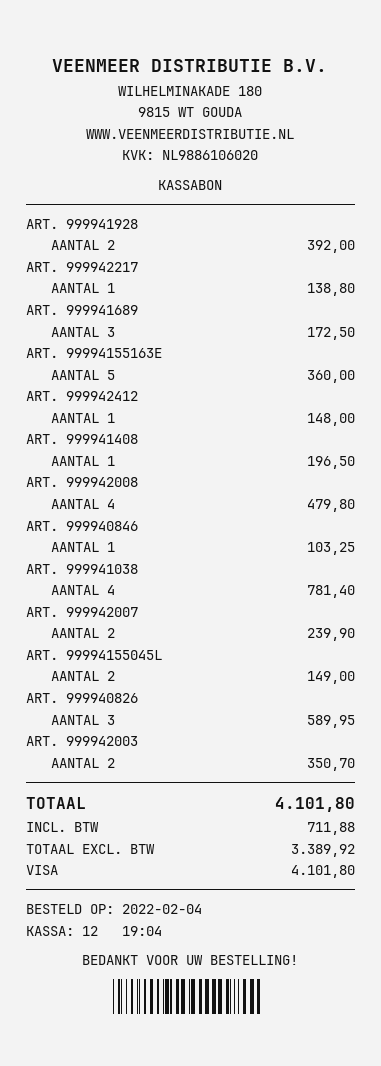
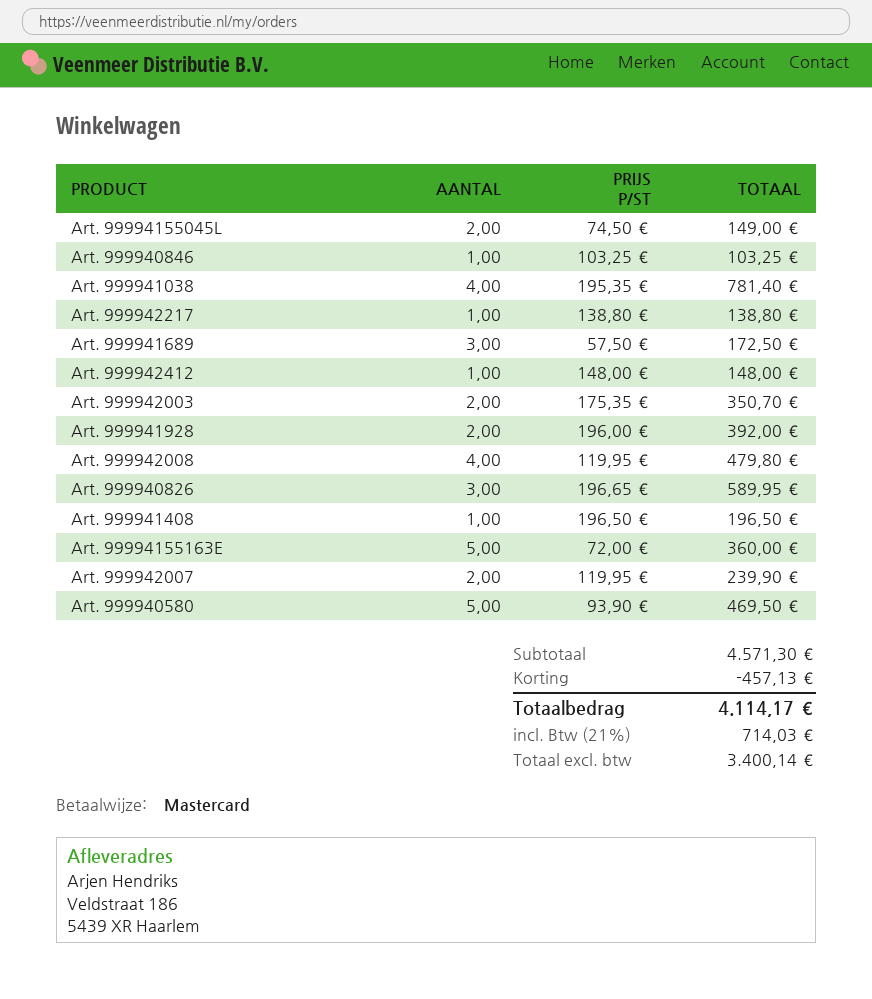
payment method: Visa -> Mastercard
Art. 999940580: none -> 5 for 469.50
discount: none -> 457.13
net: 3389.92 -> 3400.14
tax: 711.88 -> 714.03
total: 4101.80 -> 4114.17

